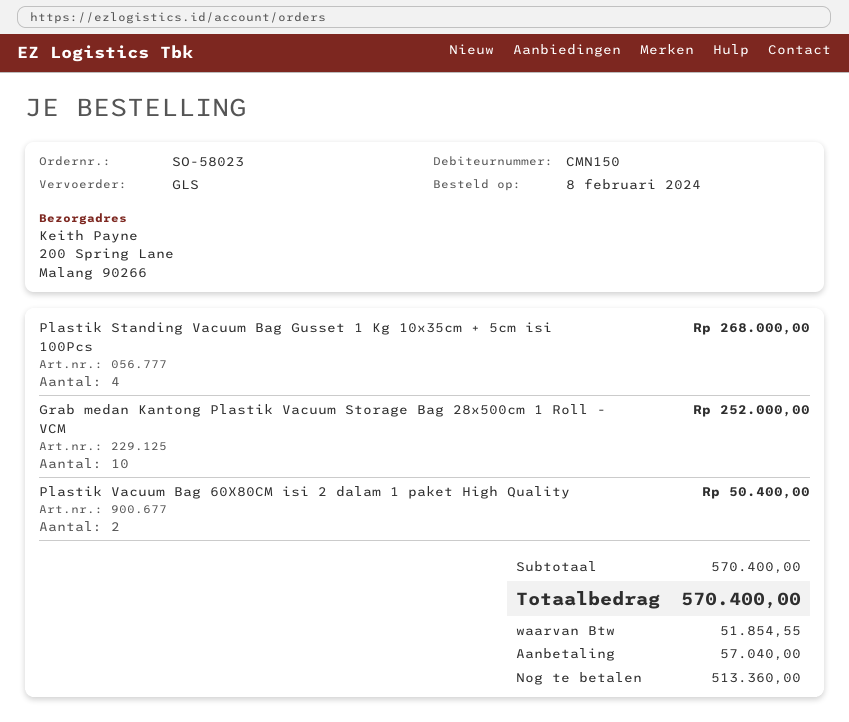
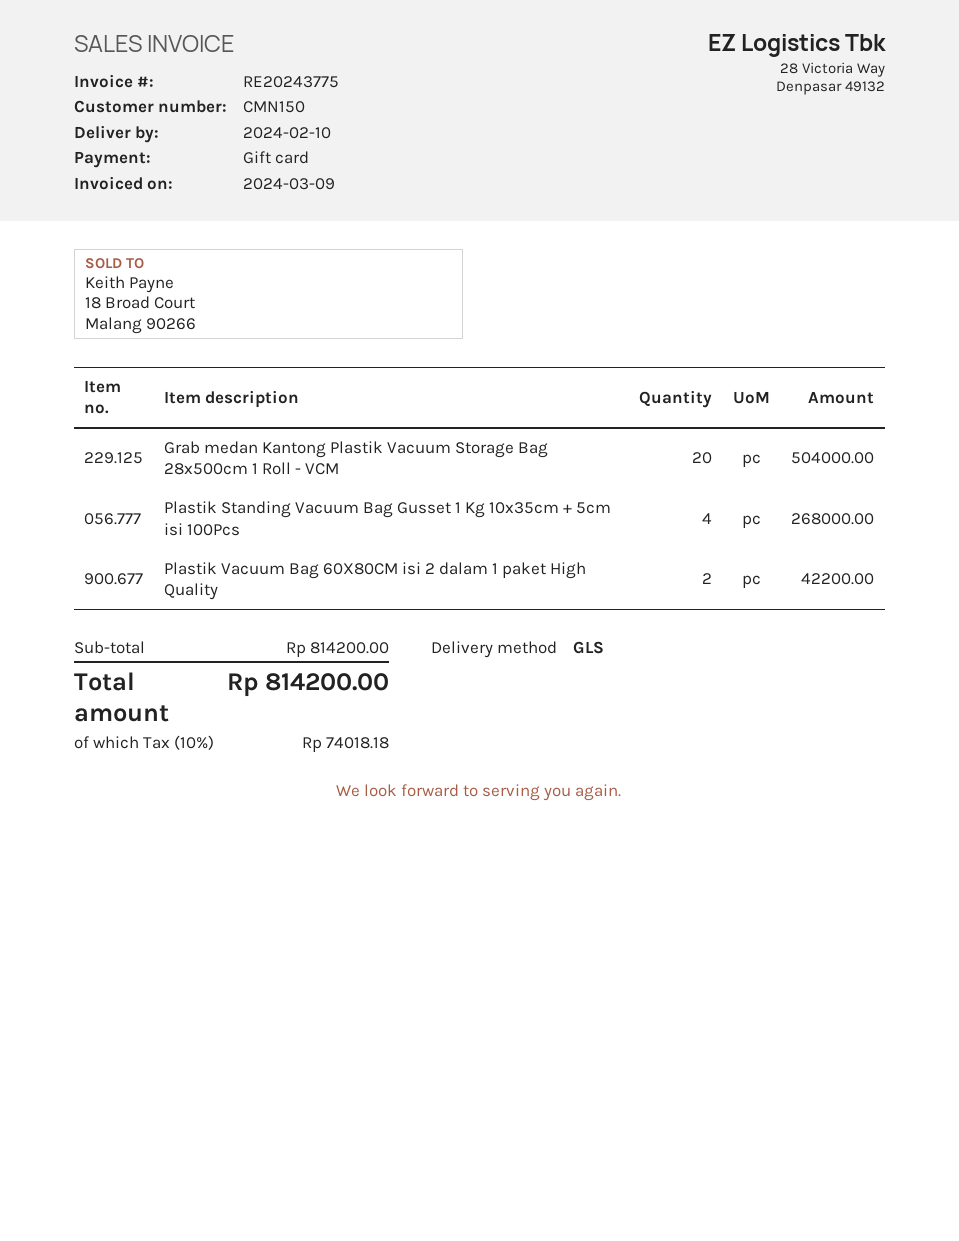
Grab medan Kantong Plastik Vacuum Storage Bag 28x500cm 1 Roll - VCM: 10 for 252000.00 -> 20 for 504000.00
Plastik Vacuum Bag 60X80CM isi 2 dalam 1 paket High Quality: 2 for 50400.00 -> 2 for 42200.00
subtotal: 570400.00 -> 814200.00
tax: 51854.55 -> 74018.18
total: 570400.00 -> 814200.00

